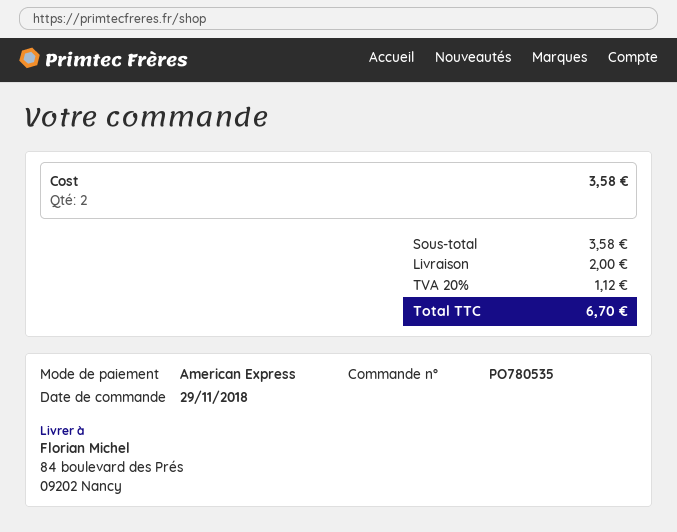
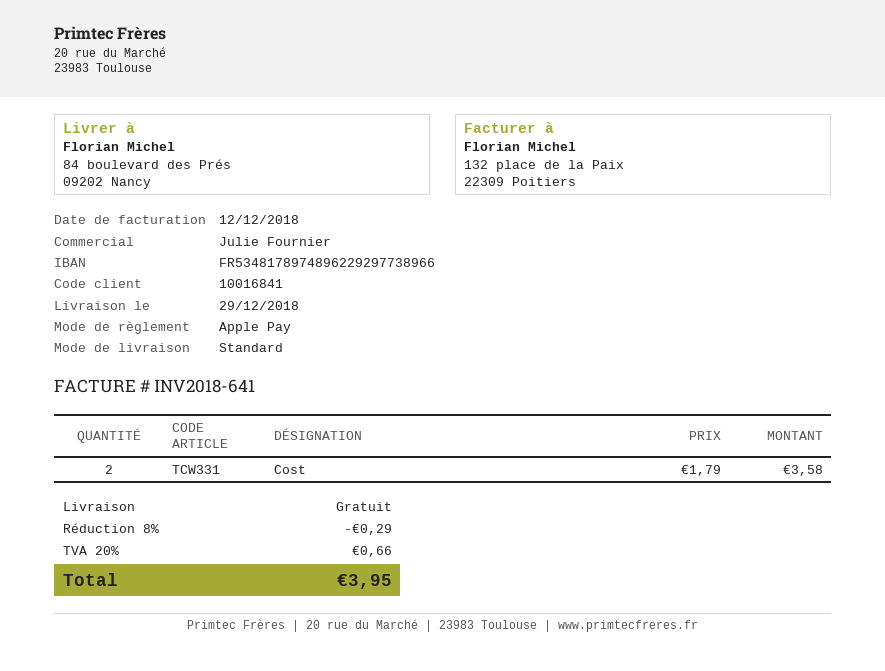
payment method: American Express -> Apple Pay
discount: none -> 8% = 0.29
shipping: 2.00 -> 0.00
tax: 20% = 1.12 -> 20% = 0.66
total: 6.70 -> 3.95

